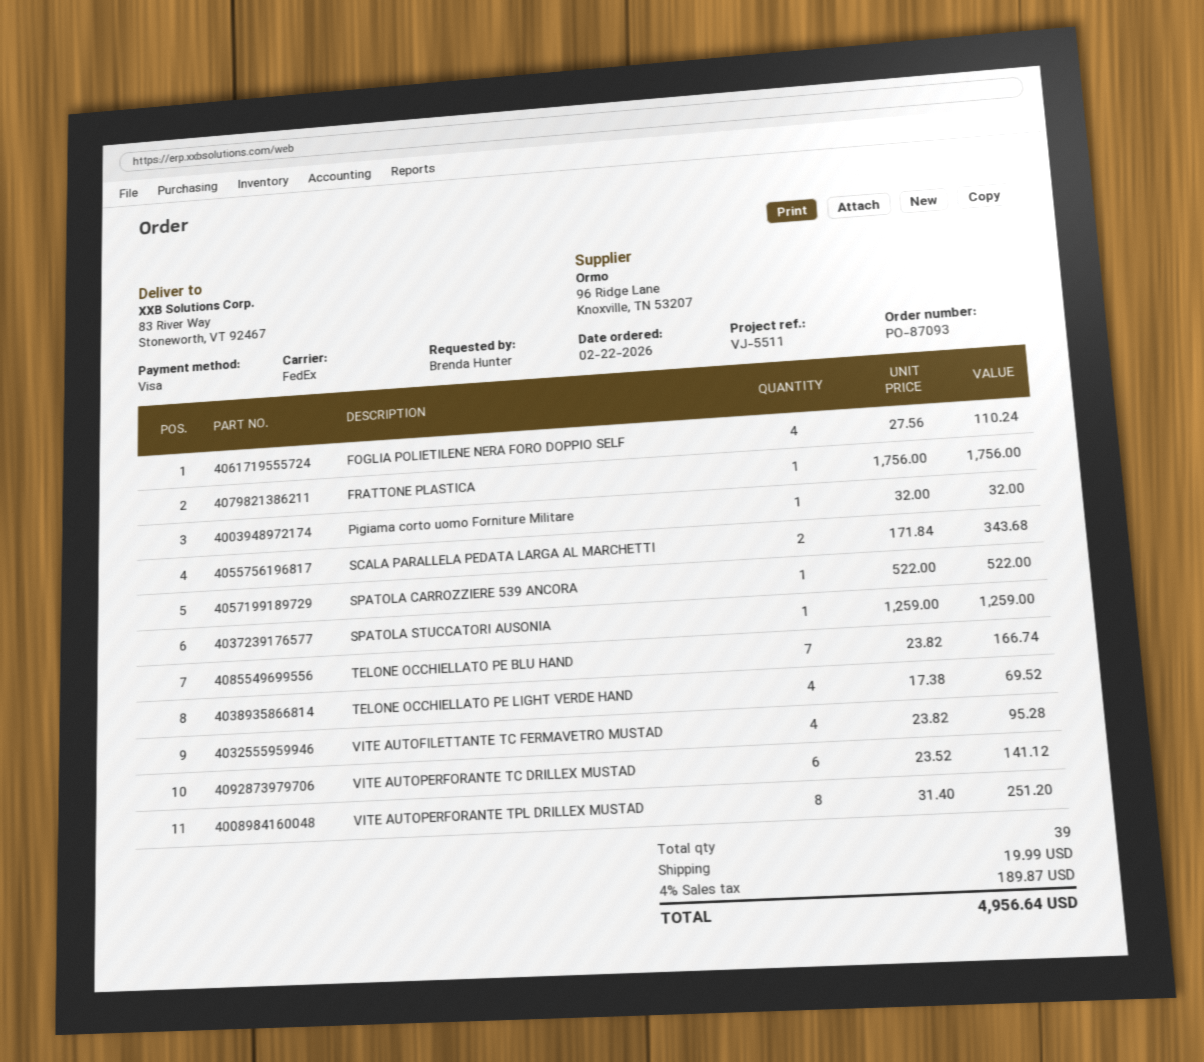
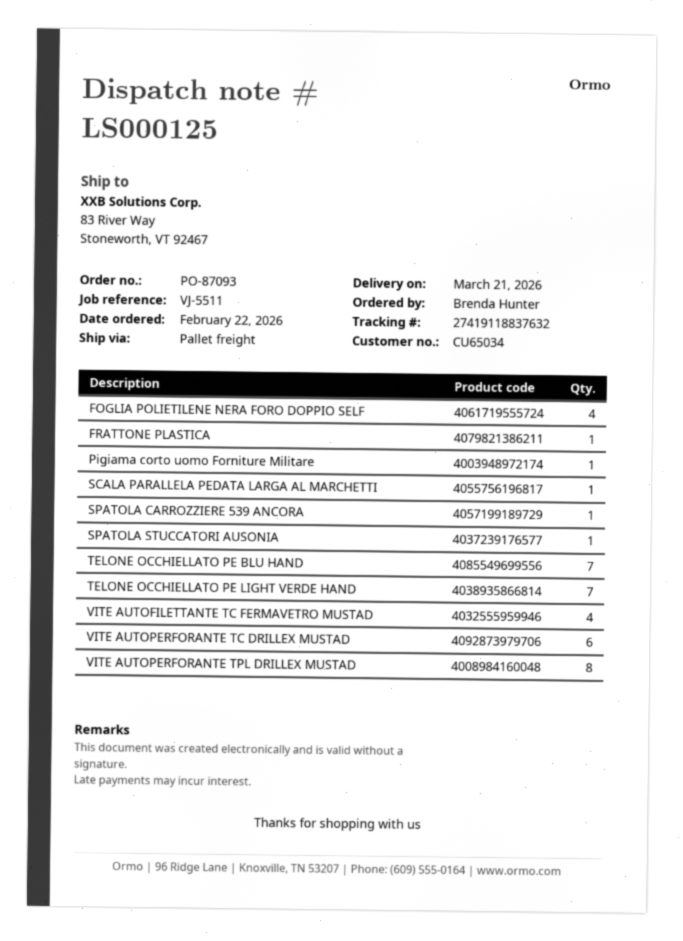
shipping method: FedEx -> pallet freight
SCALA PARALLELA PEDATA LARGA AL MARCHETTI: 2 -> 1
TELONE OCCHIELLATO PE LIGHT VERDE HAND: 4 -> 7

